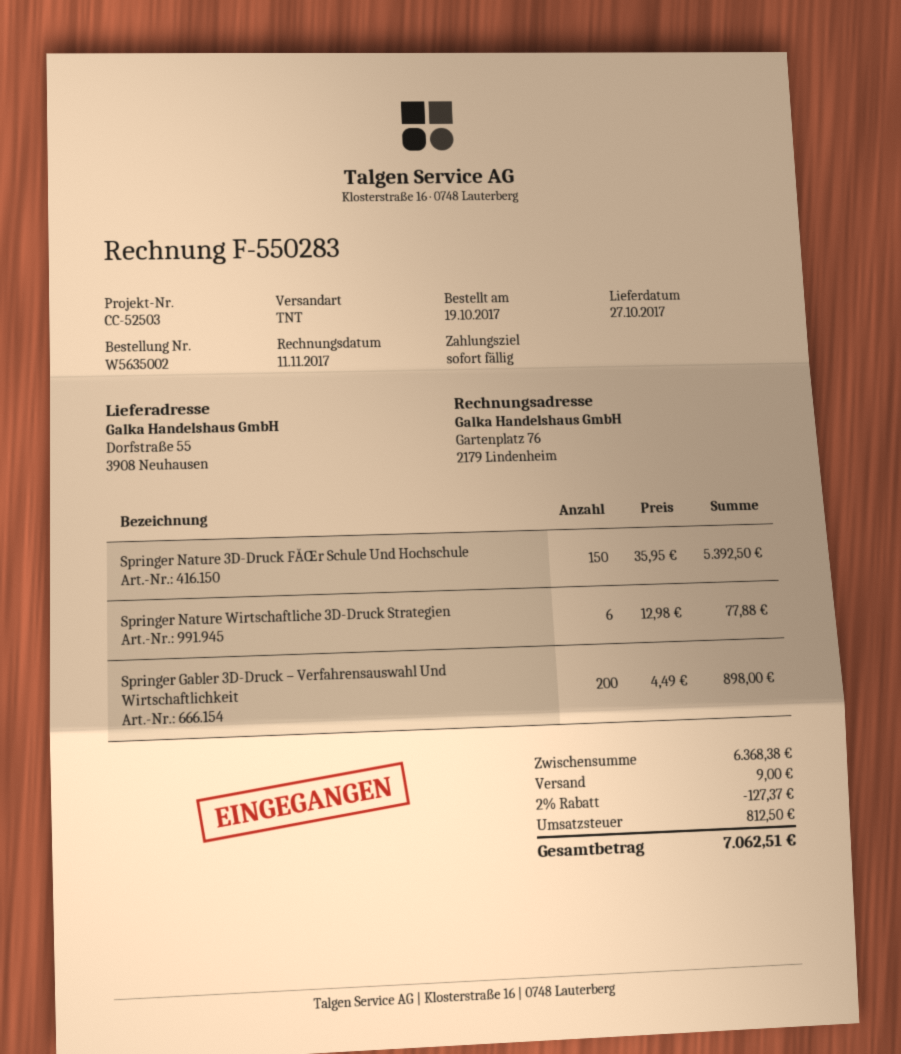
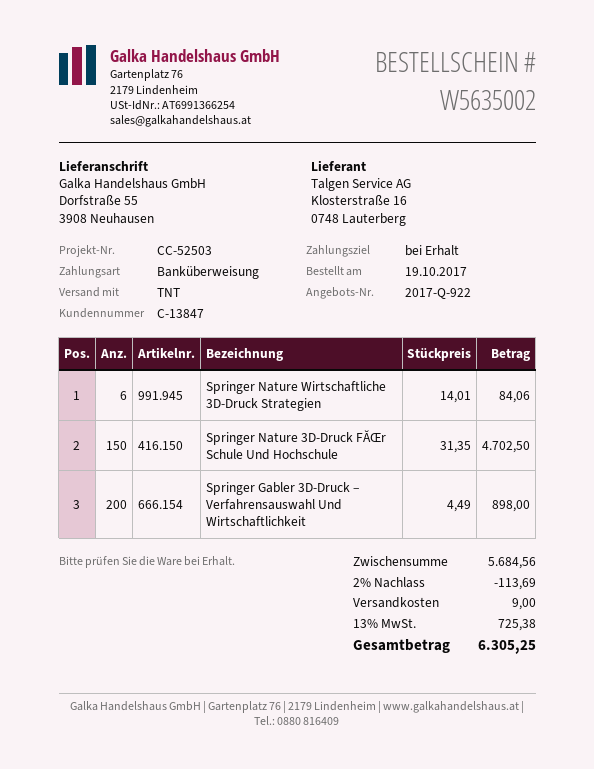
Springer Nature 3D-Druck FĂŒr Schule Und Hochschule: 150 x 35.95 = 5392.50 -> 150 x 31.35 = 4702.50
Springer Nature Wirtschaftliche 3D-Druck Strategien: 6 x 12.98 = 77.88 -> 6 x 14.01 = 84.06
subtotal: 6368.38 -> 5684.56
discount: 2% = 127.37 -> 2% = 113.69
tax: 812.50 -> 725.38
total: 7062.51 -> 6305.25

